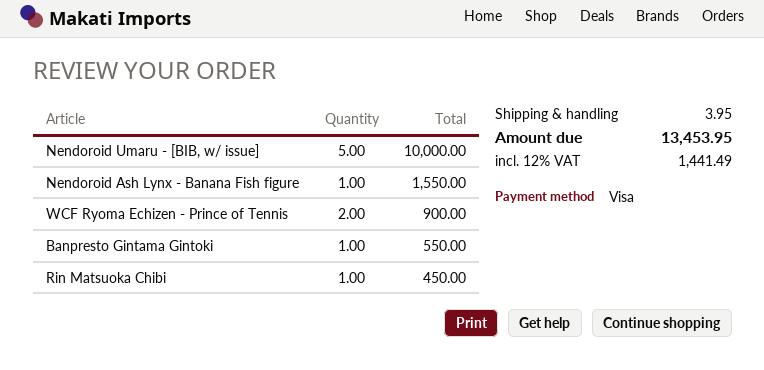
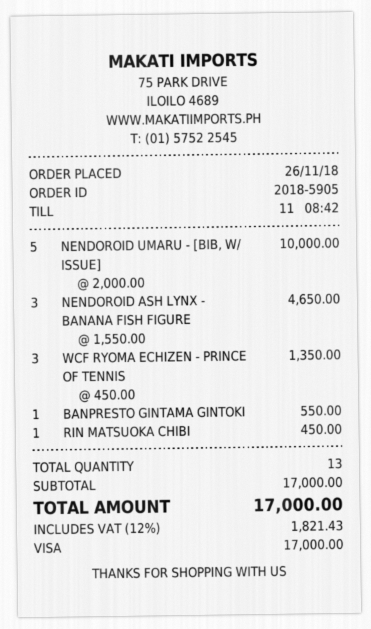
Nendoroid Ash Lynx - Banana Fish figure: 1 for 1550.00 -> 3 for 4650.00
WCF Ryoma Echizen - Prince of Tennis: 2 for 900.00 -> 3 for 1350.00
shipping: 3.95 -> none
tax: 12% = 1441.49 -> 12% = 1821.43
total: 13453.95 -> 17000.00

